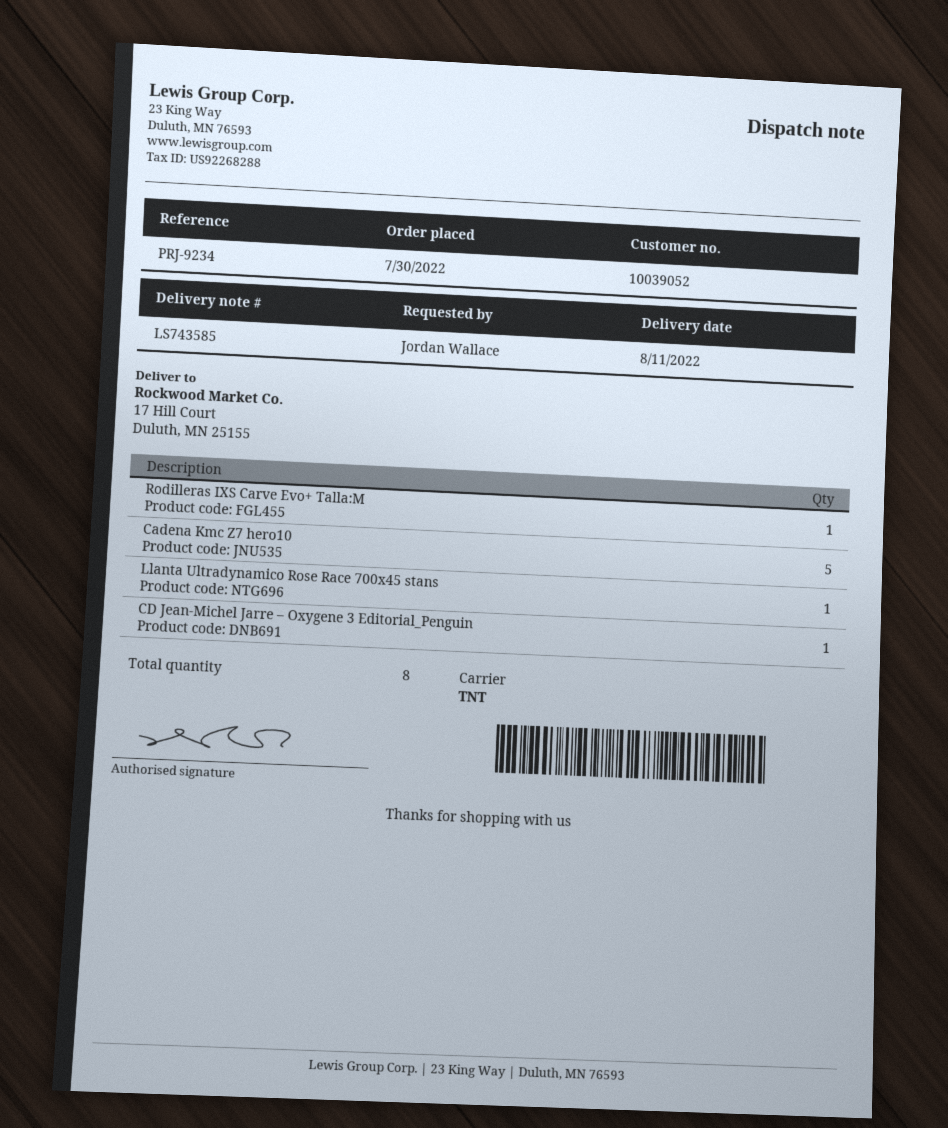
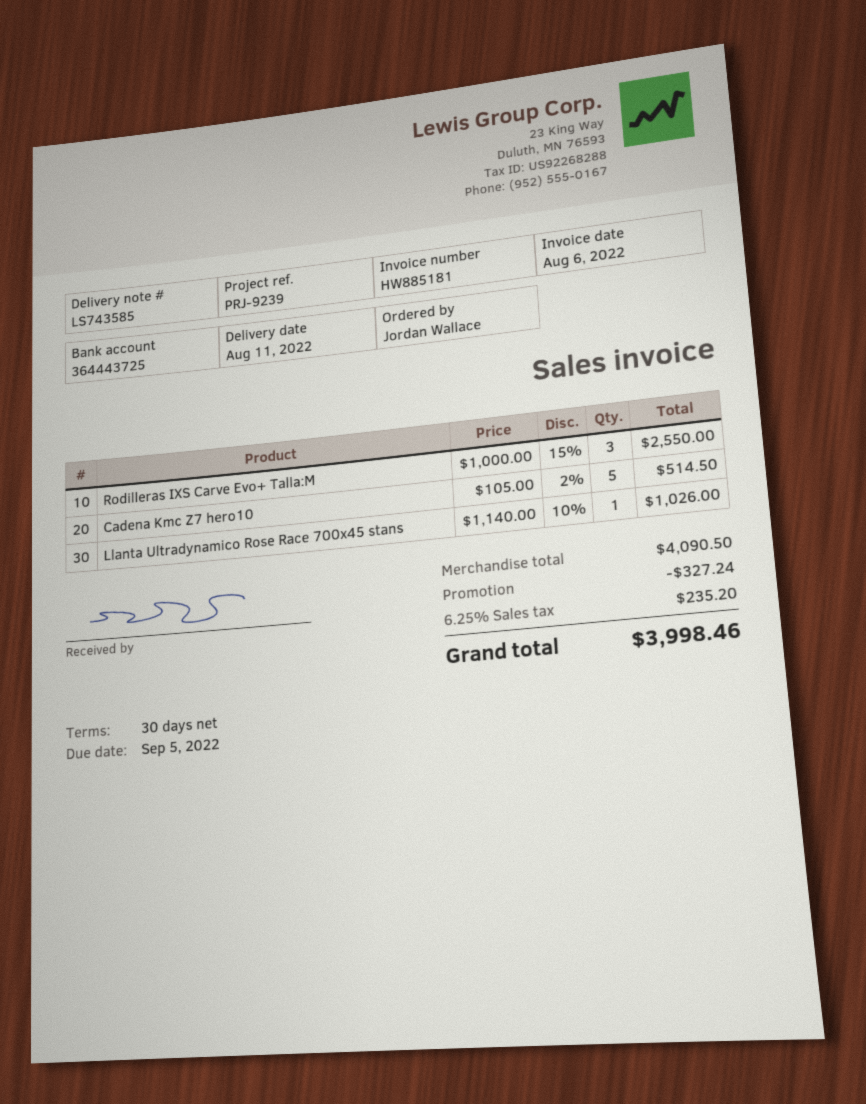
reference: PRJ-9234 -> PRJ-9239
Rodilleras IXS Carve Evo+ Talla:M: 1 -> 3
CD Jean-Michel Jarre – Oxygene 3 Editorial_Penguin: 1 -> none

